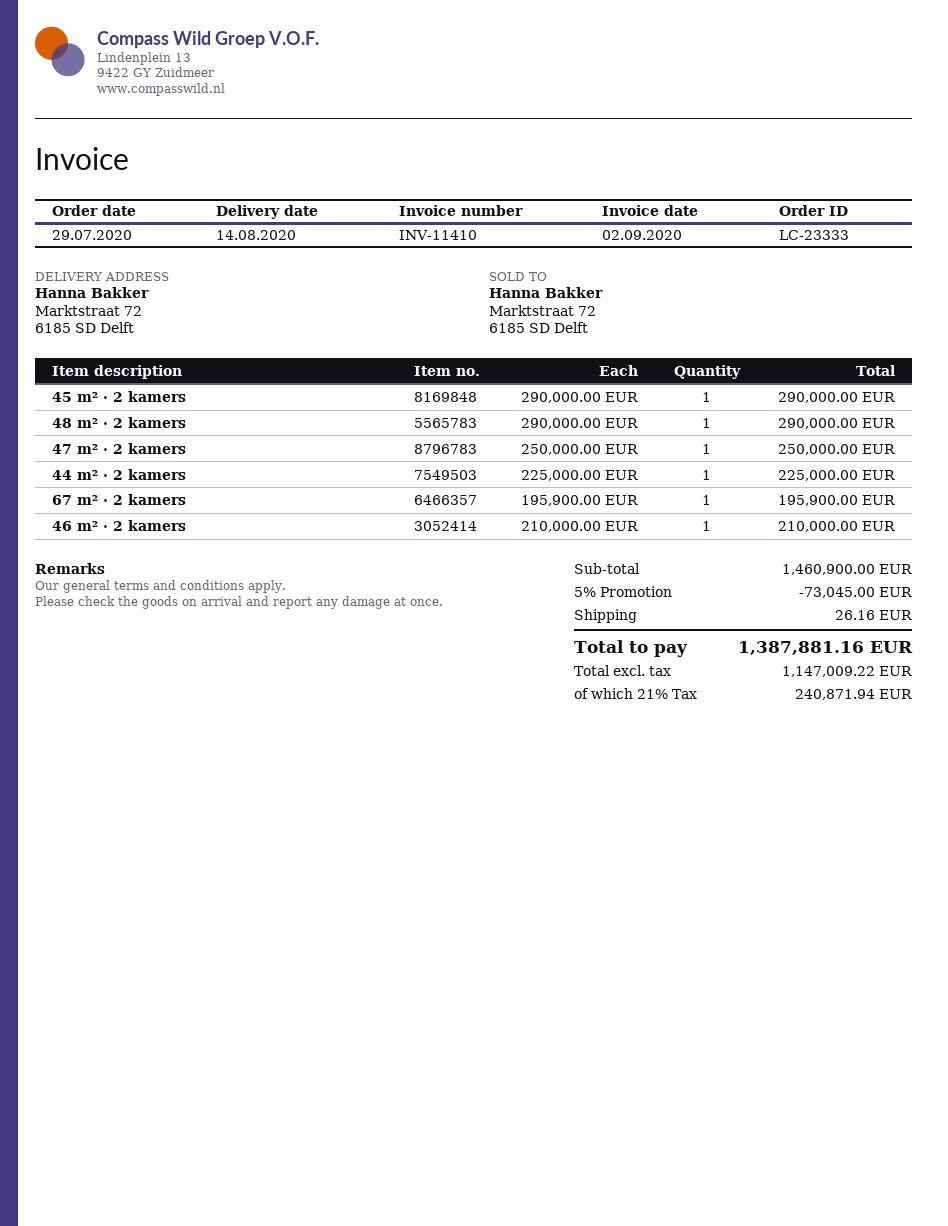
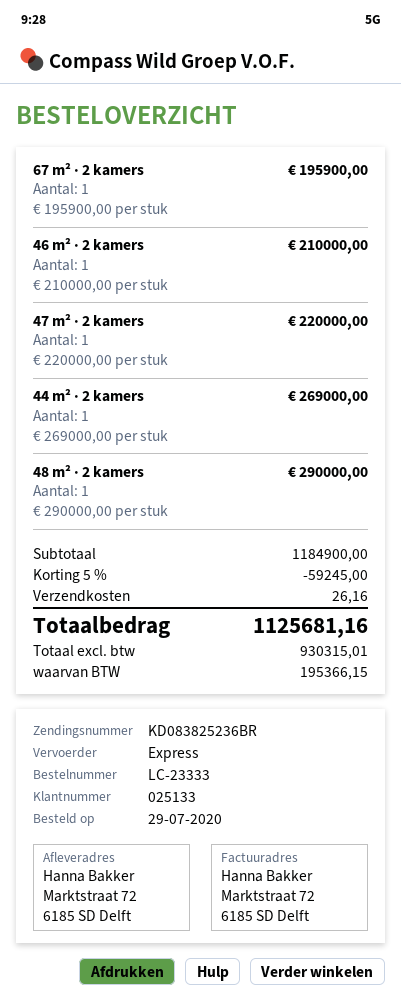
45 m² · 2 kamers: 1 x 290000.00 = 290000.00 -> none
47 m² · 2 kamers: 1 x 250000.00 = 250000.00 -> 1 x 220000.00 = 220000.00
44 m² · 2 kamers: 1 x 225000.00 = 225000.00 -> 1 x 269000.00 = 269000.00
subtotal: 1460900.00 -> 1184900.00
discount: 5% = 73045.00 -> 5% = 59245.00
net: 1147009.22 -> 930315.01
tax: 240871.94 -> 195366.15
total: 1387881.16 -> 1125681.16

